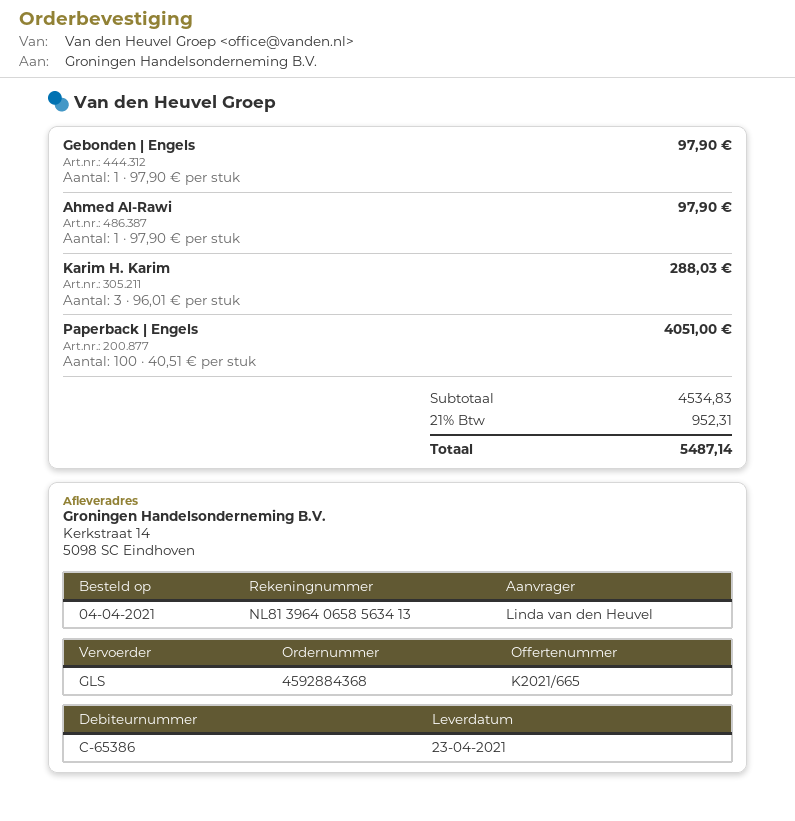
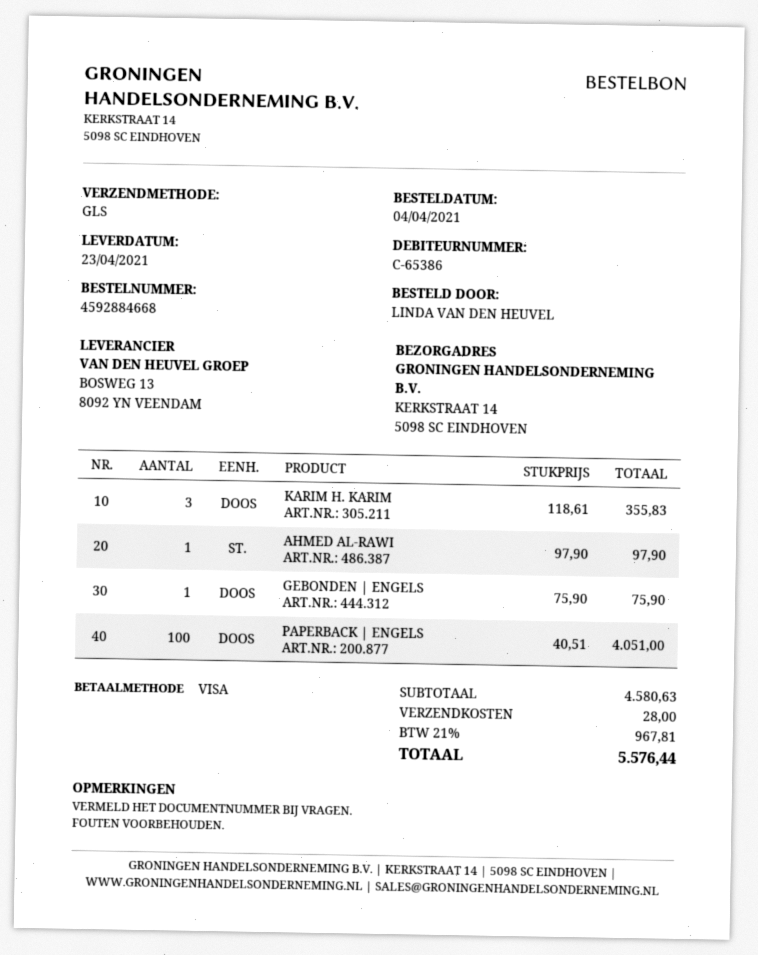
order number: 4592884368 -> 4592884668
Gebonden | Engels: 1 x 97.90 = 97.90 -> 1 x 75.90 = 75.90
Karim H. Karim: 3 x 96.01 = 288.03 -> 3 x 118.61 = 355.83
subtotal: 4534.83 -> 4580.63
shipping: none -> 28.00
tax: 21% = 952.31 -> 21% = 967.81
total: 5487.14 -> 5576.44

